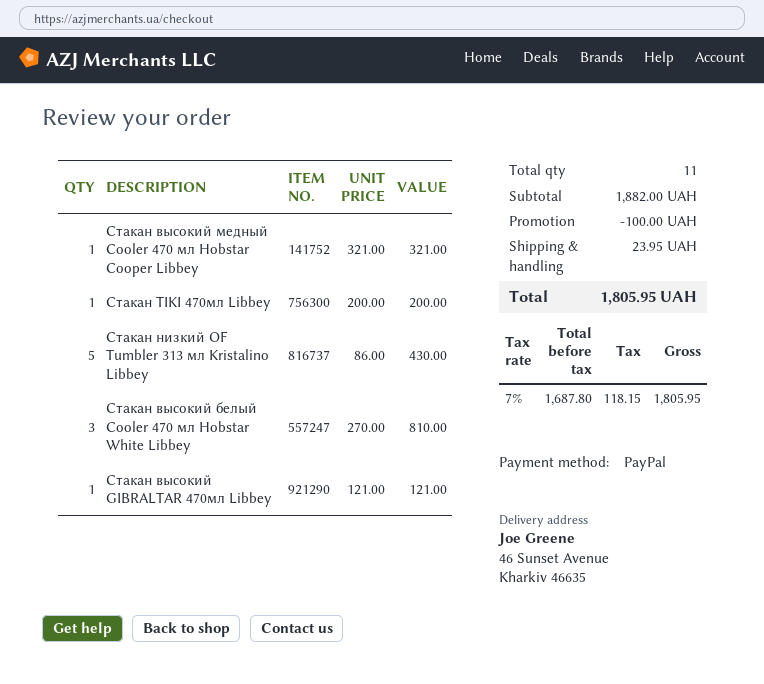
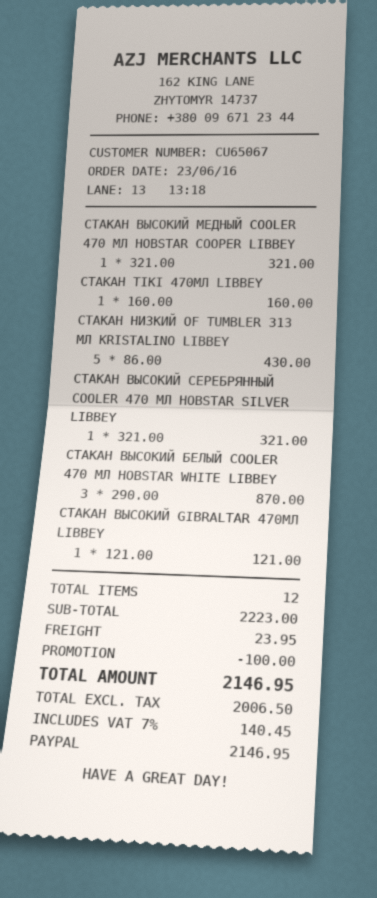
Стакан TIKI 470мл Libbey: 1 x 200.00 = 200.00 -> 1 x 160.00 = 160.00
Стакан высокий белый Cooler 470 мл Hobstar White Libbey: 3 x 270.00 = 810.00 -> 3 x 290.00 = 870.00
СТАКАН ВЫСОКИЙ СЕРЕБРЯННЫЙ COOLER 470 МЛ HOBSTAR SILVER LIBBEY: none -> 1 x 321.00 = 321.00
total quantity: 11 -> 12
subtotal: 1882.00 -> 2223.00
net: 1687.80 -> 2006.50
tax: 7% = 118.15 -> 7% = 140.45
total: 1805.95 -> 2146.95

